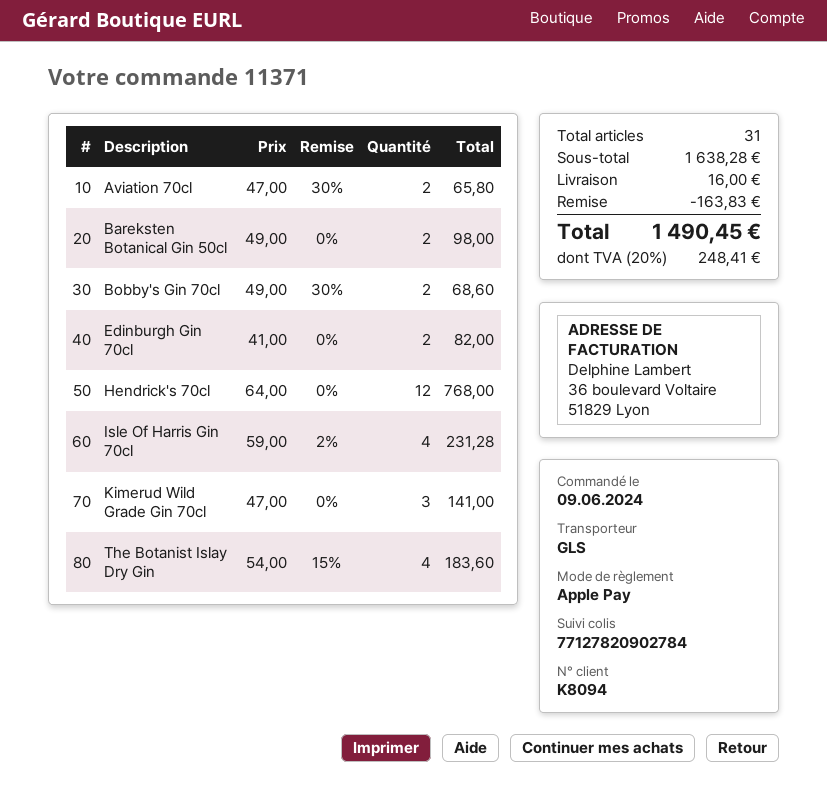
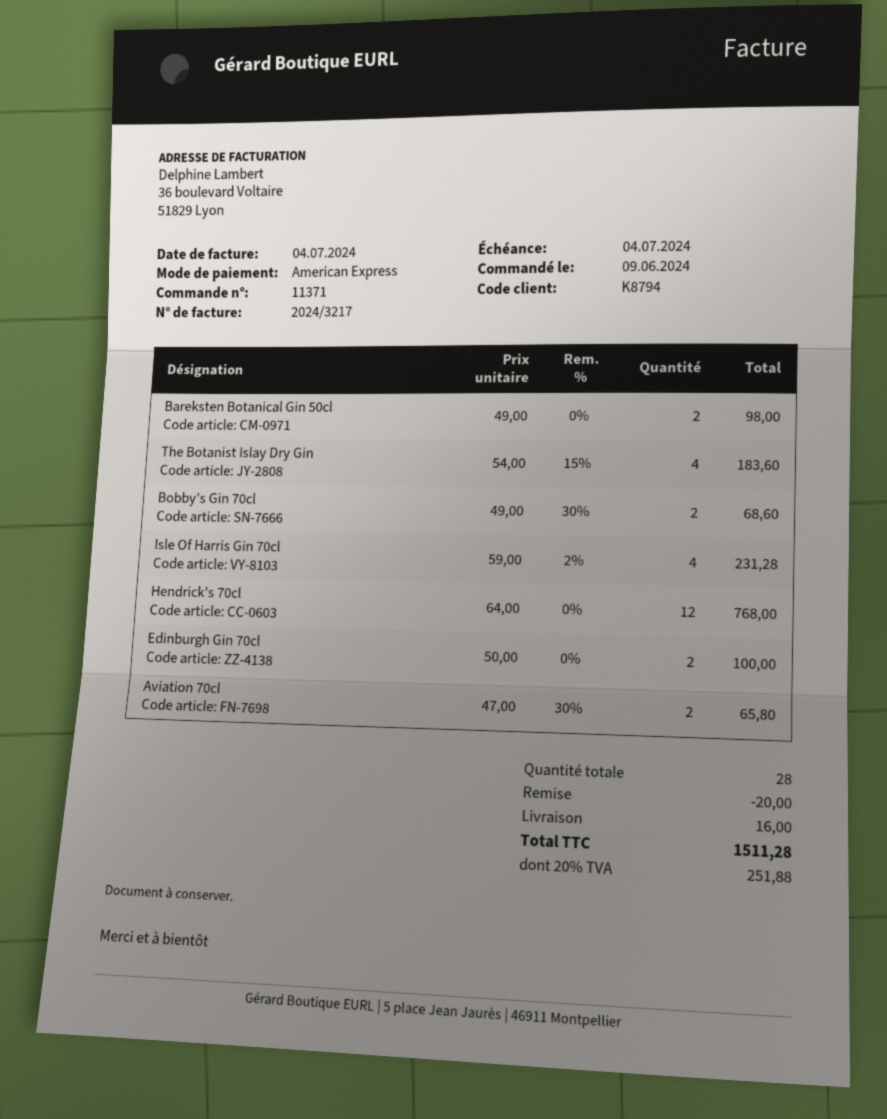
customer number: K8094 -> K8794
payment method: Apple Pay -> American Express
Edinburgh Gin 70cl: 2 x 41.00 = 82.00 -> 2 x 50.00 = 100.00
Kimerud Wild Grade Gin 70cl: 3 x 47.00 = 141.00 -> none
total quantity: 31 -> 28
discount: 163.83 -> 20.00
tax: 20% = 248.41 -> 20% = 251.88
total: 1490.45 -> 1511.28

